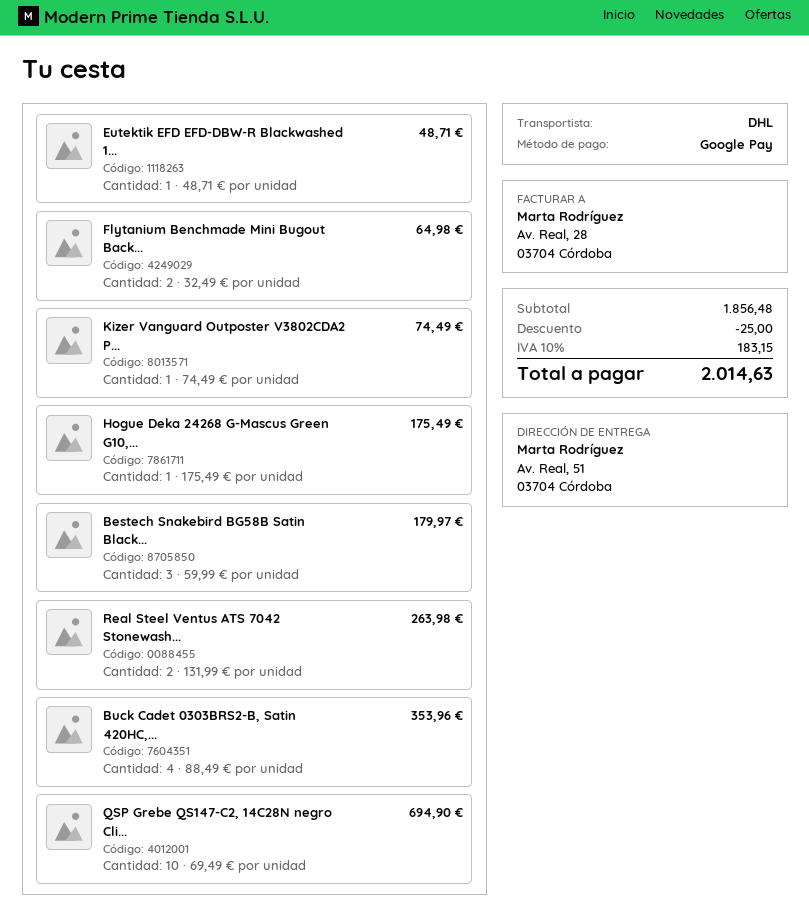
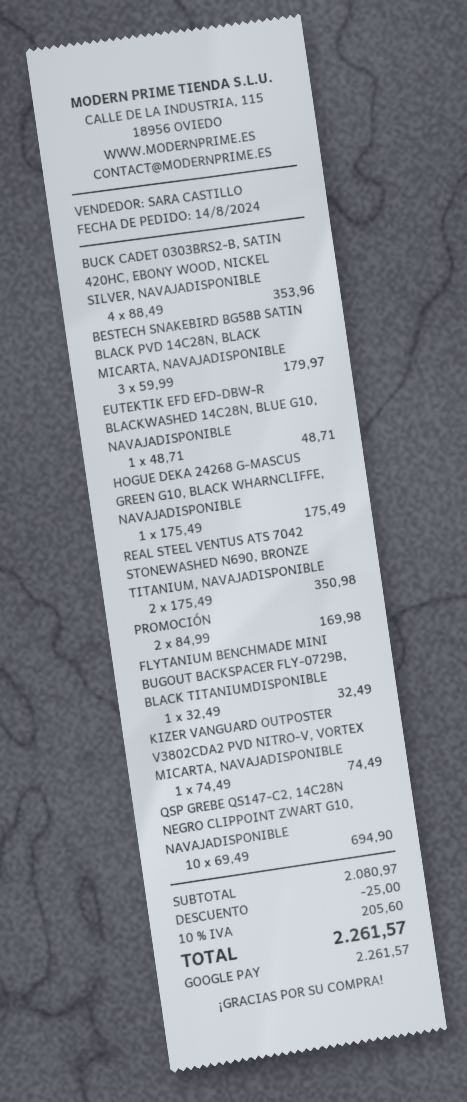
Flytanium Benchmade Mini Bugout Back...: 2 x 32.49 = 64.98 -> 1 x 32.49 = 32.49
Real Steel Ventus ATS 7042 Stonewash...: 2 x 131.99 = 263.98 -> 2 x 175.49 = 350.98
PROMOCIÓN: none -> 2 x 84.99 = 169.98
subtotal: 1856.48 -> 2080.97
tax: 10% = 183.15 -> 10% = 205.60
total: 2014.63 -> 2261.57

